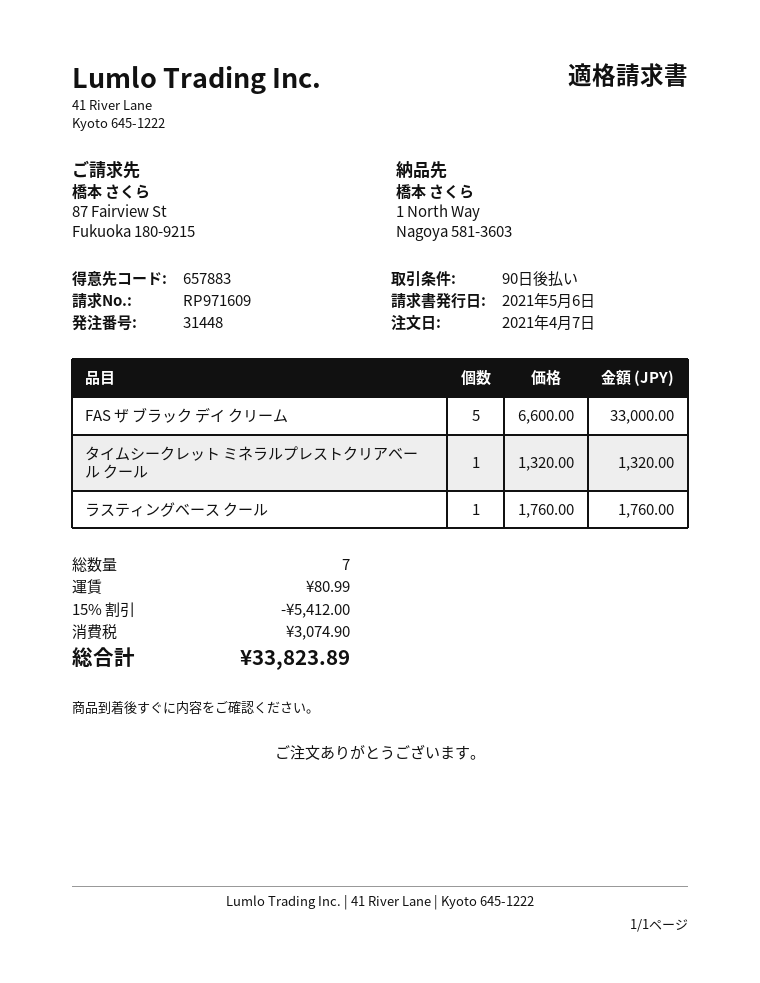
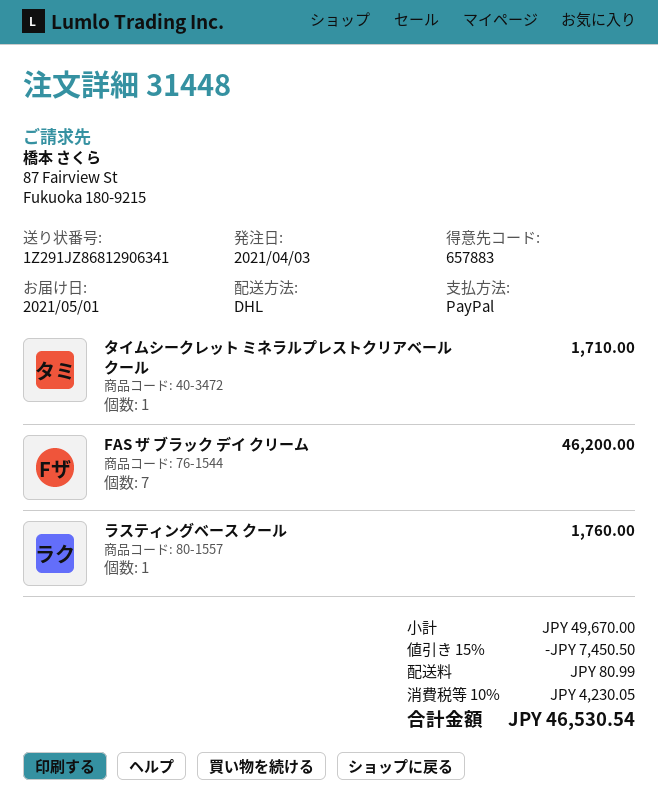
order date: 2021-04-07 -> 2021-04-03
FAS ザ ブラック デイ クリーム: 5 for 33000.00 -> 7 for 46200.00
タイムシークレット ミネラルプレストクリアベール クール: 1 for 1320.00 -> 1 for 1710.00
discount: 15% = 5412.00 -> 15% = 7450.50
tax: 3074.90 -> 4230.05
total: 33823.89 -> 46530.54

